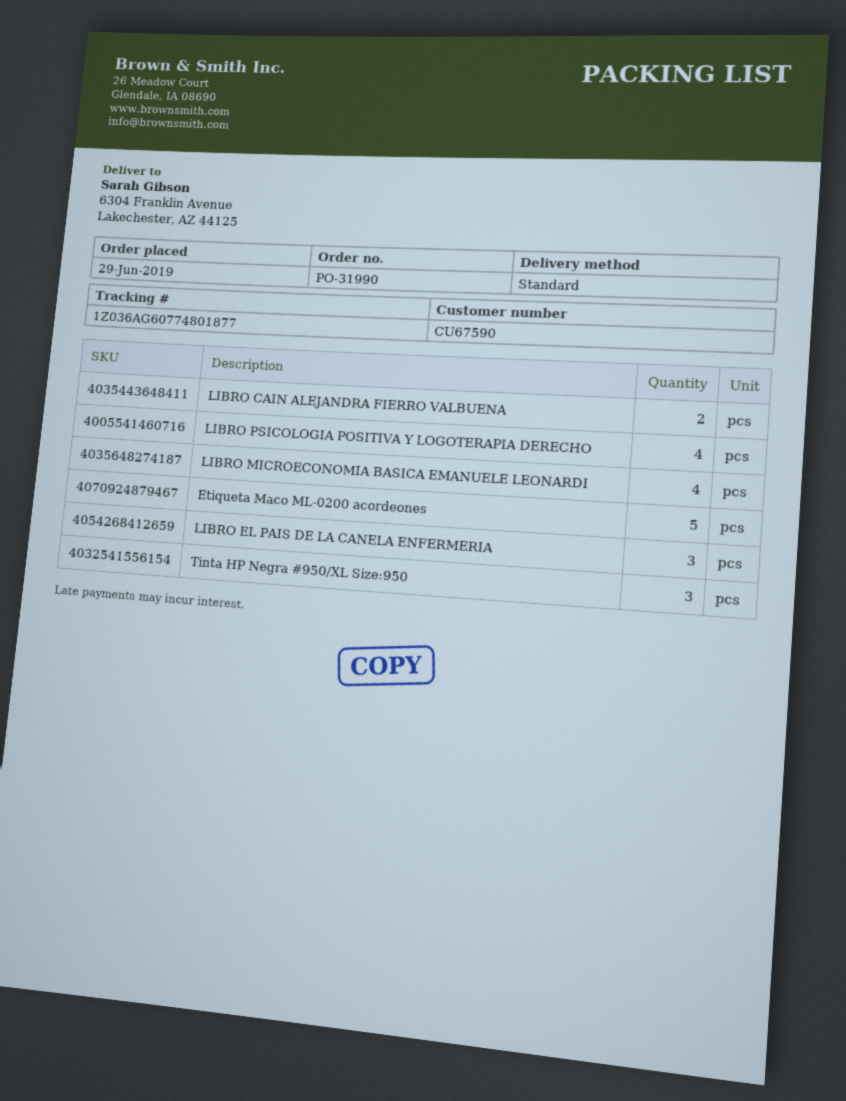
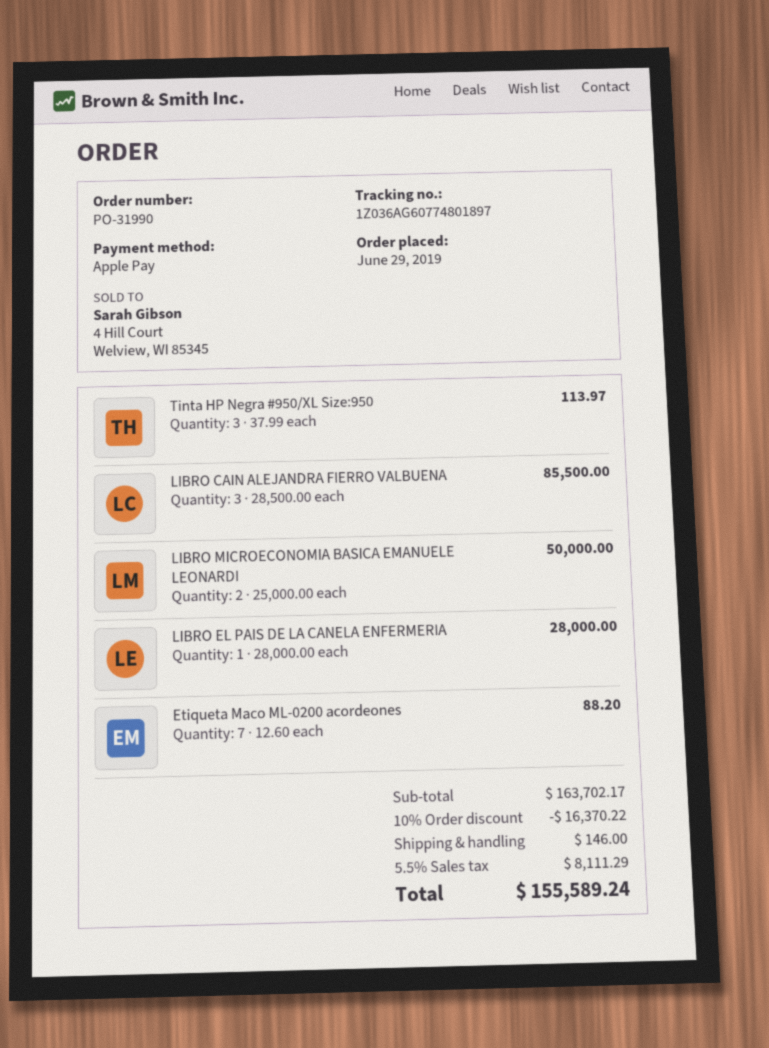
tracking number: 1Z036AG60774801877 -> 1Z036AG60774801897
LIBRO CAIN ALEJANDRA FIERRO VALBUENA: 2 -> 3
LIBRO PSICOLOGIA POSITIVA Y LOGOTERAPIA DERECHO: 4 -> none
LIBRO MICROECONOMIA BASICA EMANUELE LEONARDI: 4 -> 2
Etiqueta Maco ML-0200 acordeones: 5 -> 7
LIBRO EL PAIS DE LA CANELA ENFERMERIA: 3 -> 1

